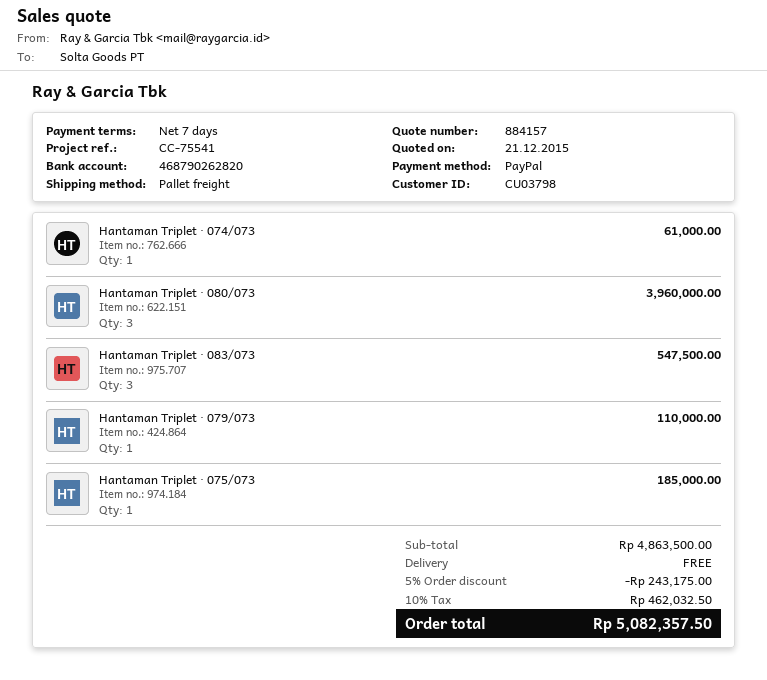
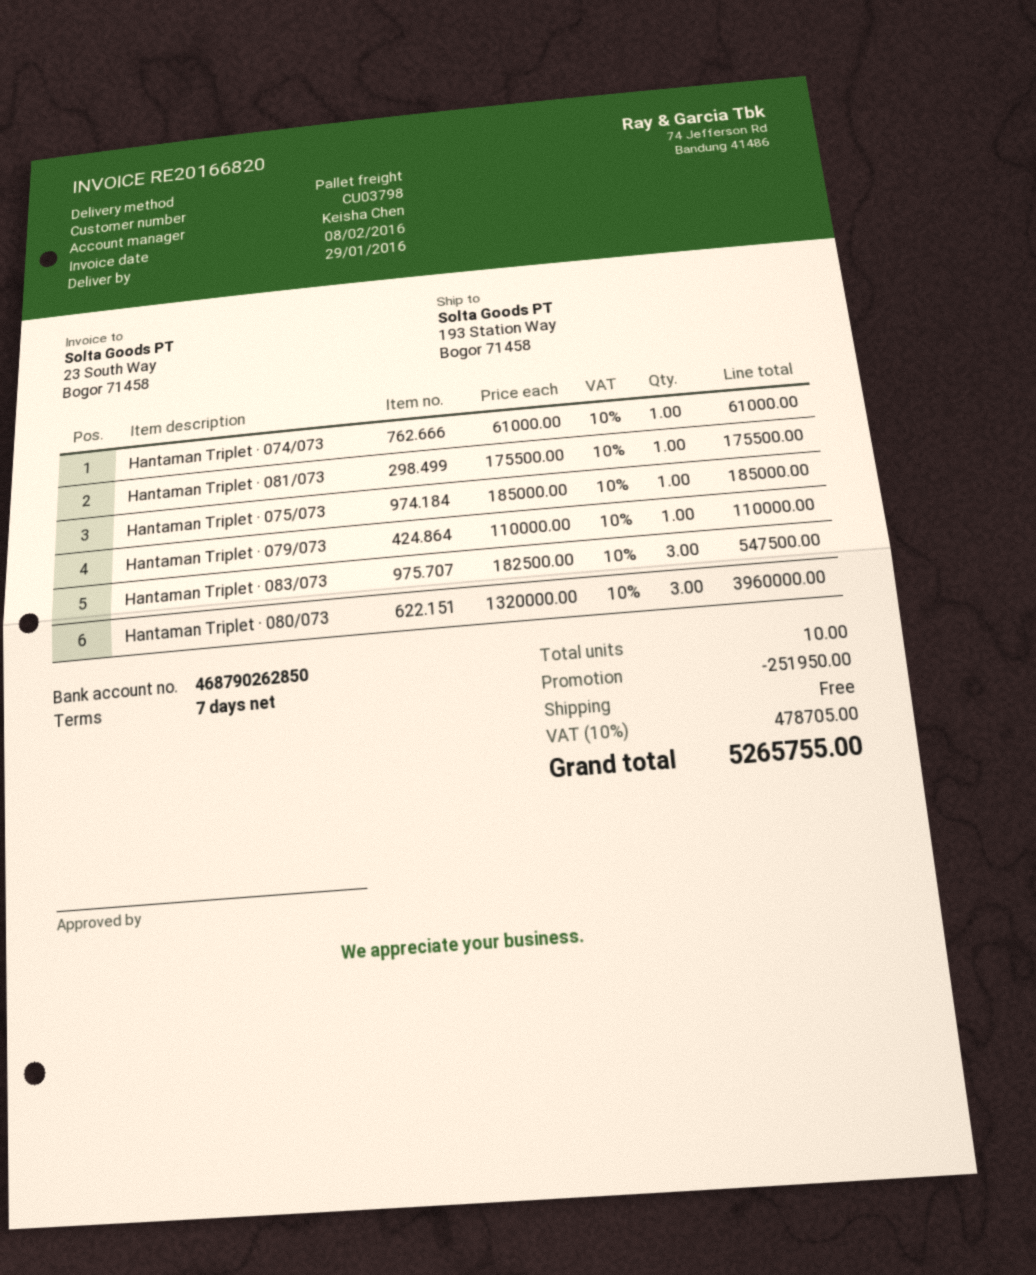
bank account: 468790262820 -> 468790262850
Hantaman Triplet · 081/073: none -> 1 for 175500.00
discount: 243175.00 -> 251950.00
tax: 10% = 462032.50 -> 10% = 478705.00
total: 5082357.50 -> 5265755.00

